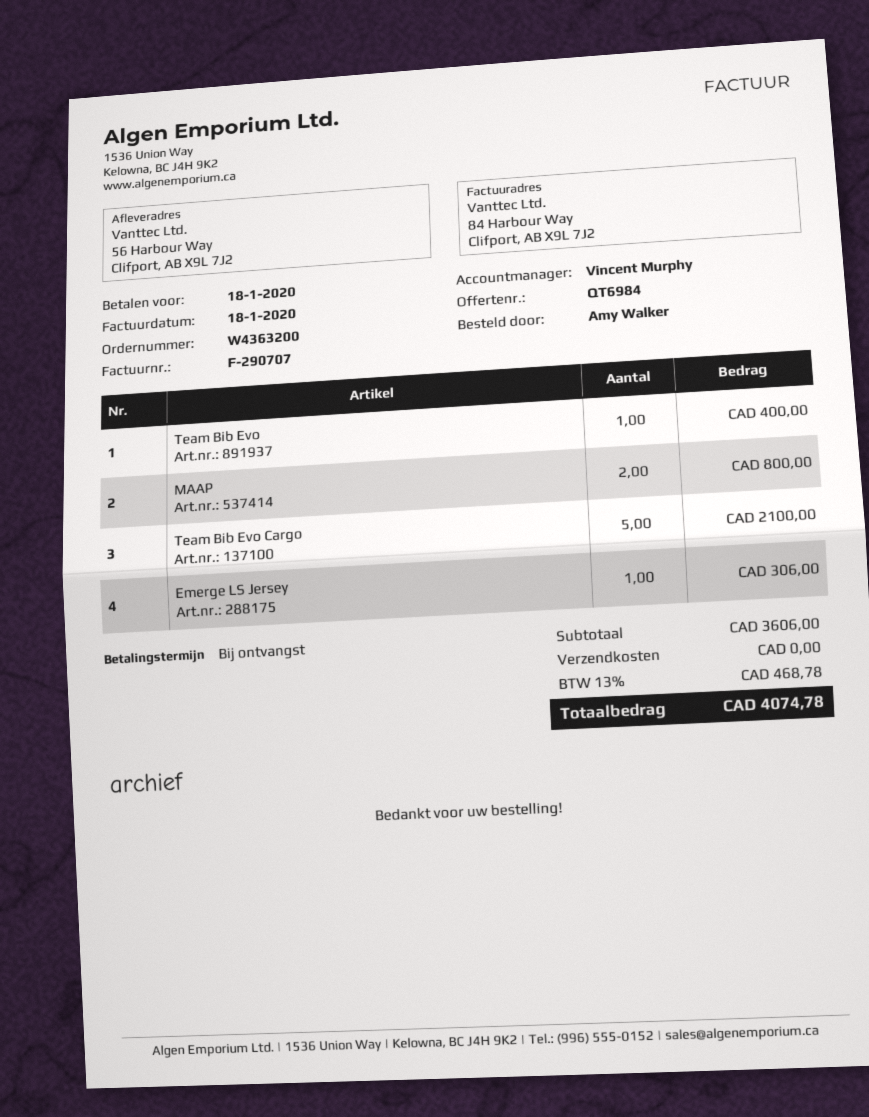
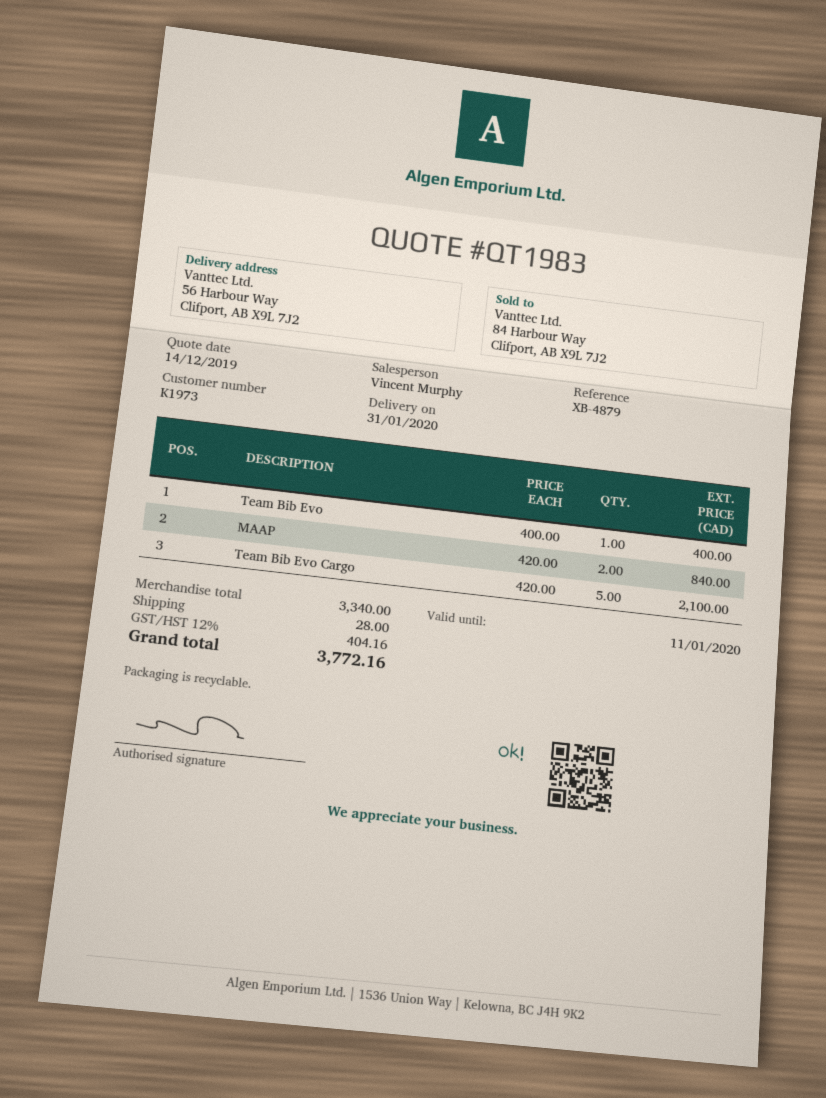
quote number: QT6984 -> QT1983
MAAP: 2 for 800.00 -> 2 for 840.00
Emerge LS Jersey: 1 for 306.00 -> none
subtotal: 3606.00 -> 3340.00
shipping: 0.00 -> 28.00
tax: 13% = 468.78 -> 12% = 404.16
total: 4074.78 -> 3772.16

